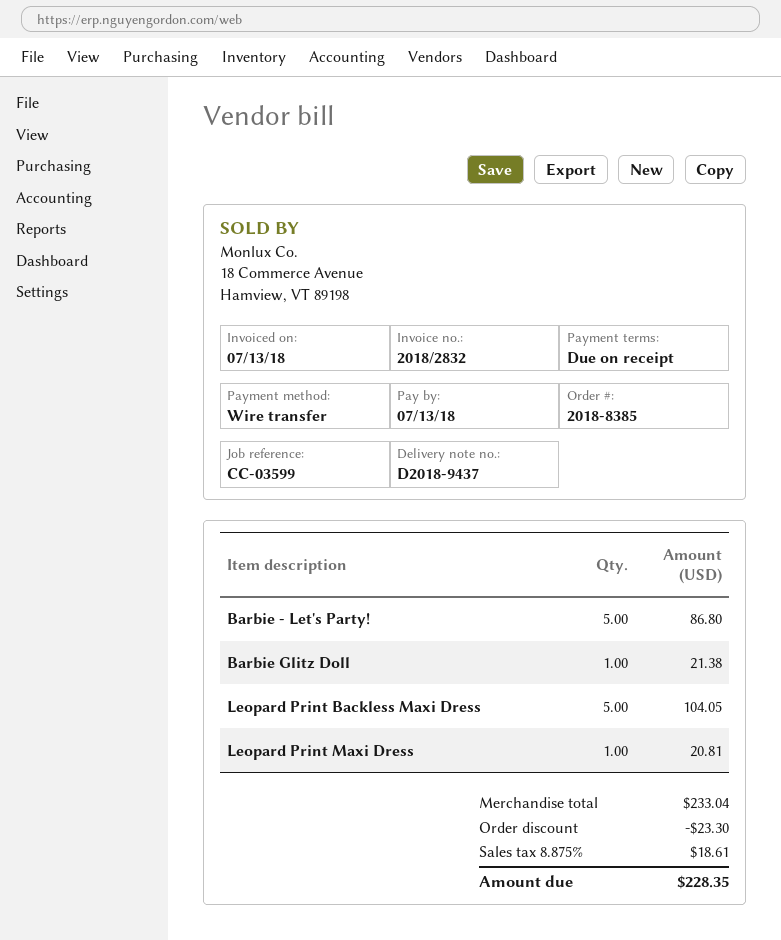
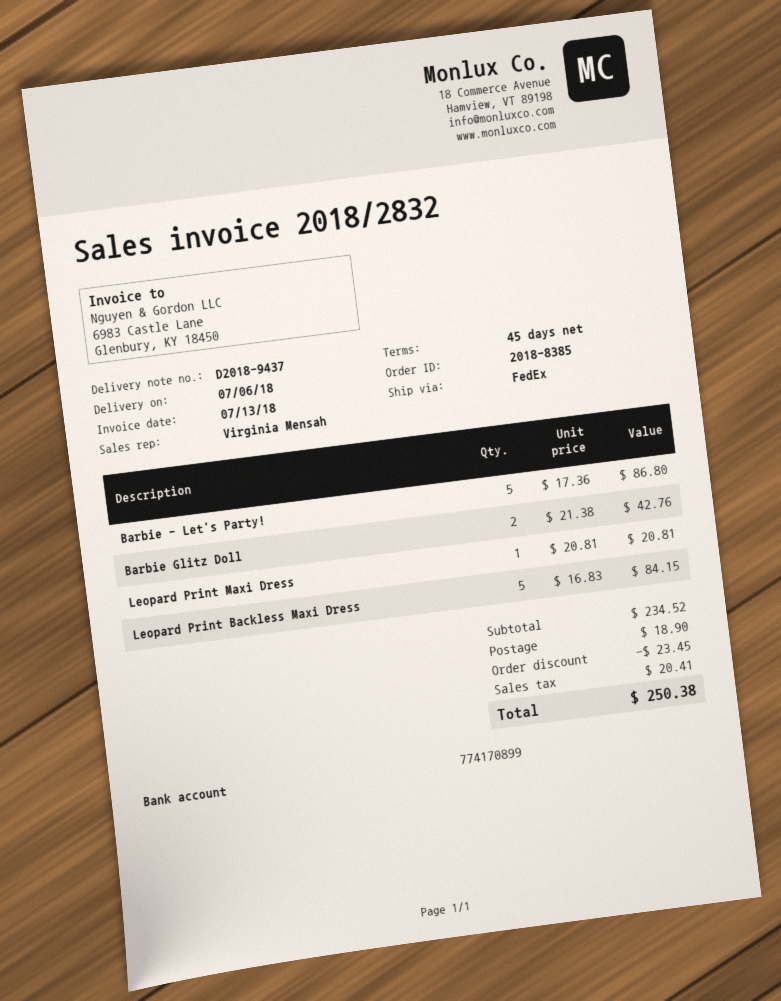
payment terms: on receipt -> 45 days
Barbie Glitz Doll: 1 for 21.38 -> 2 for 42.76
Leopard Print Backless Maxi Dress: 5 for 104.05 -> 5 for 84.15
subtotal: 233.04 -> 234.52
discount: 23.30 -> 23.45
shipping: none -> 18.90
tax: 18.61 -> 20.41
total: 228.35 -> 250.38

